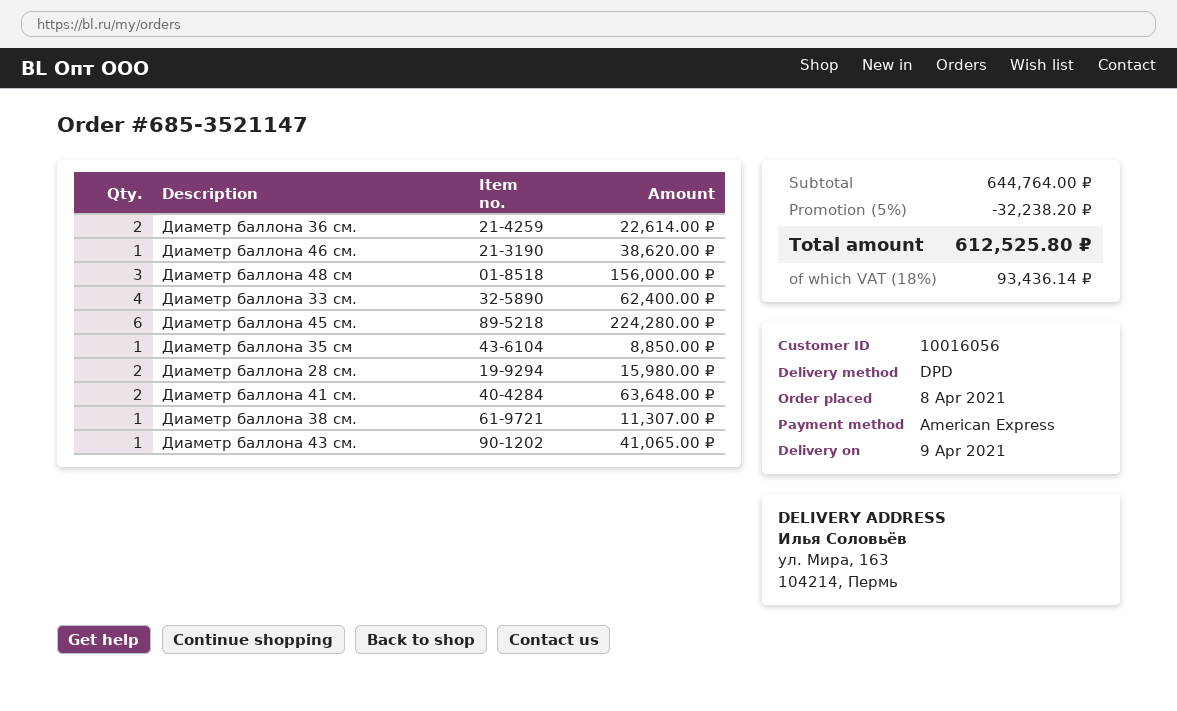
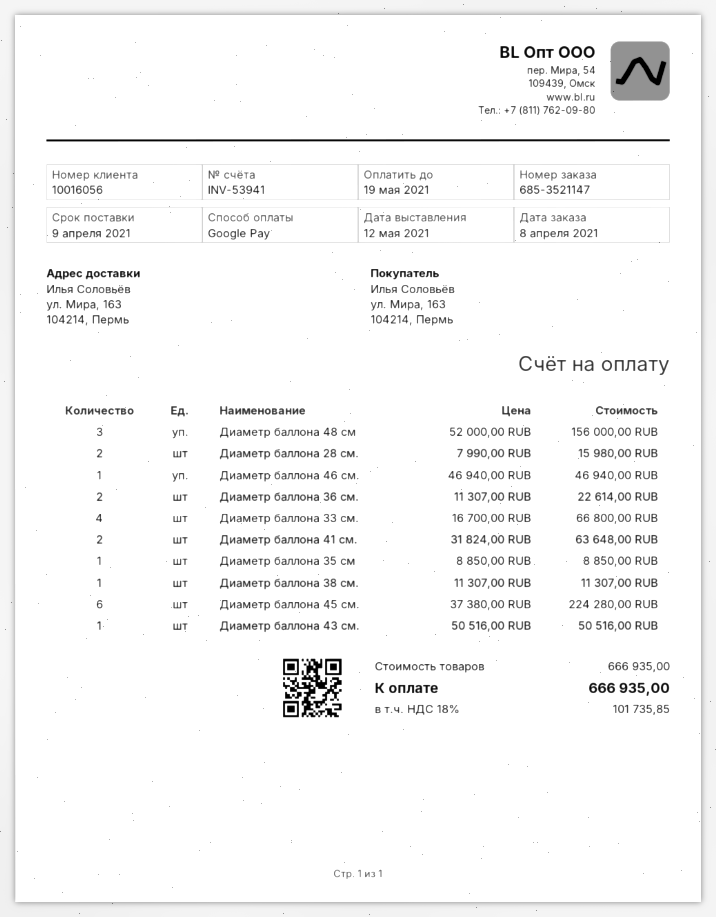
payment method: American Express -> Google Pay
Диаметр баллона 46 см.: 1 for 38620.00 -> 1 for 46940.00
Диаметр баллона 33 см.: 4 for 62400.00 -> 4 for 66800.00
Диаметр баллона 43 см.: 1 for 41065.00 -> 1 for 50516.00
subtotal: 644764.00 -> 666935.00
discount: 5% = 32238.20 -> none
tax: 18% = 93436.14 -> 18% = 101735.85
total: 612525.80 -> 666935.00

